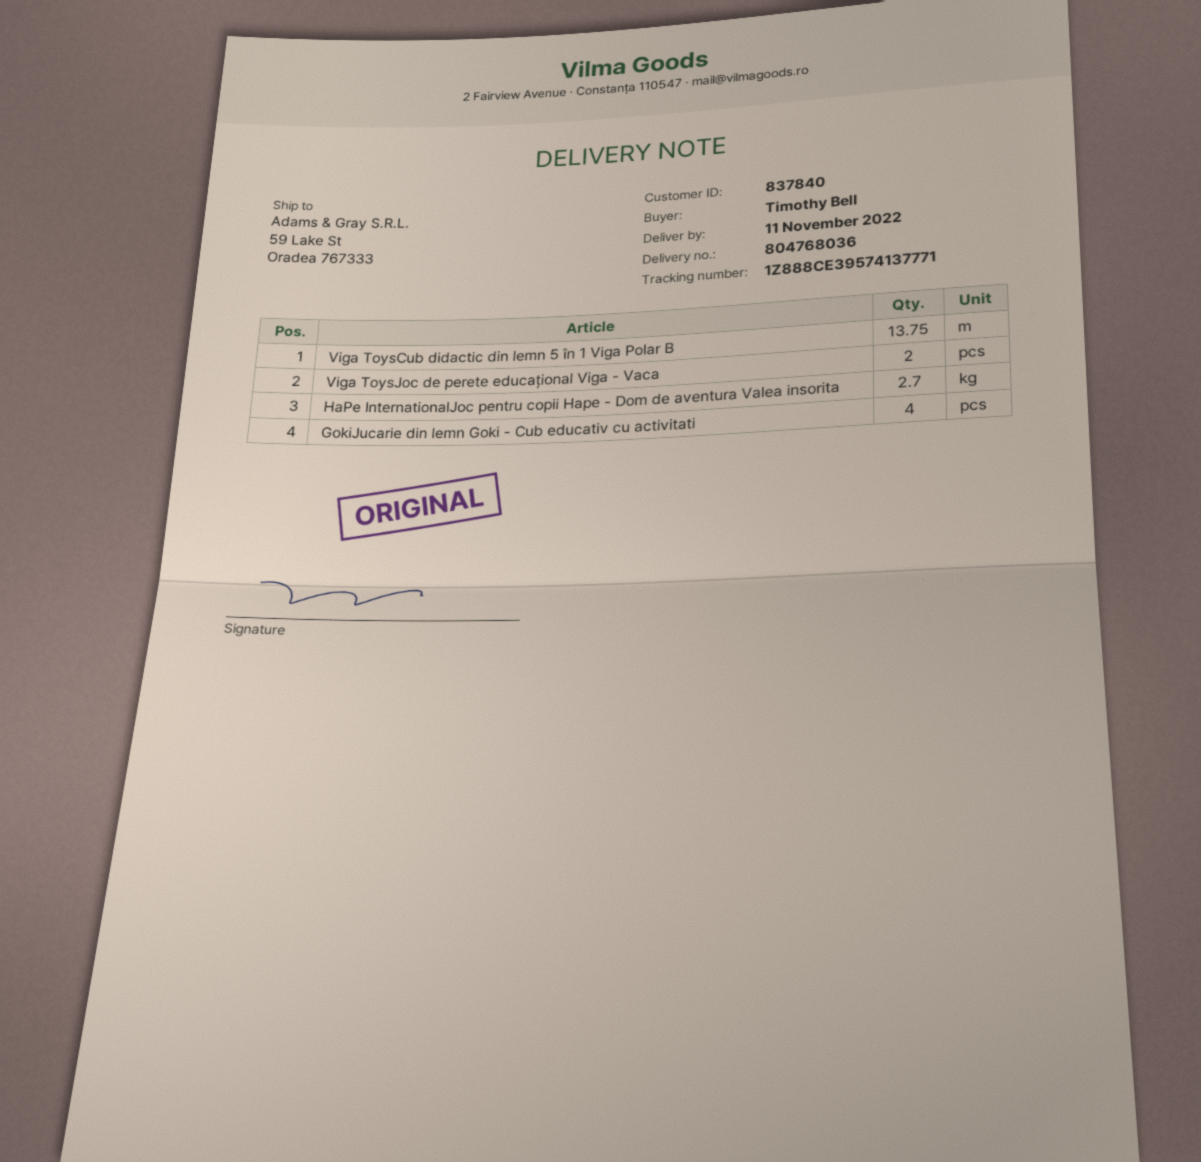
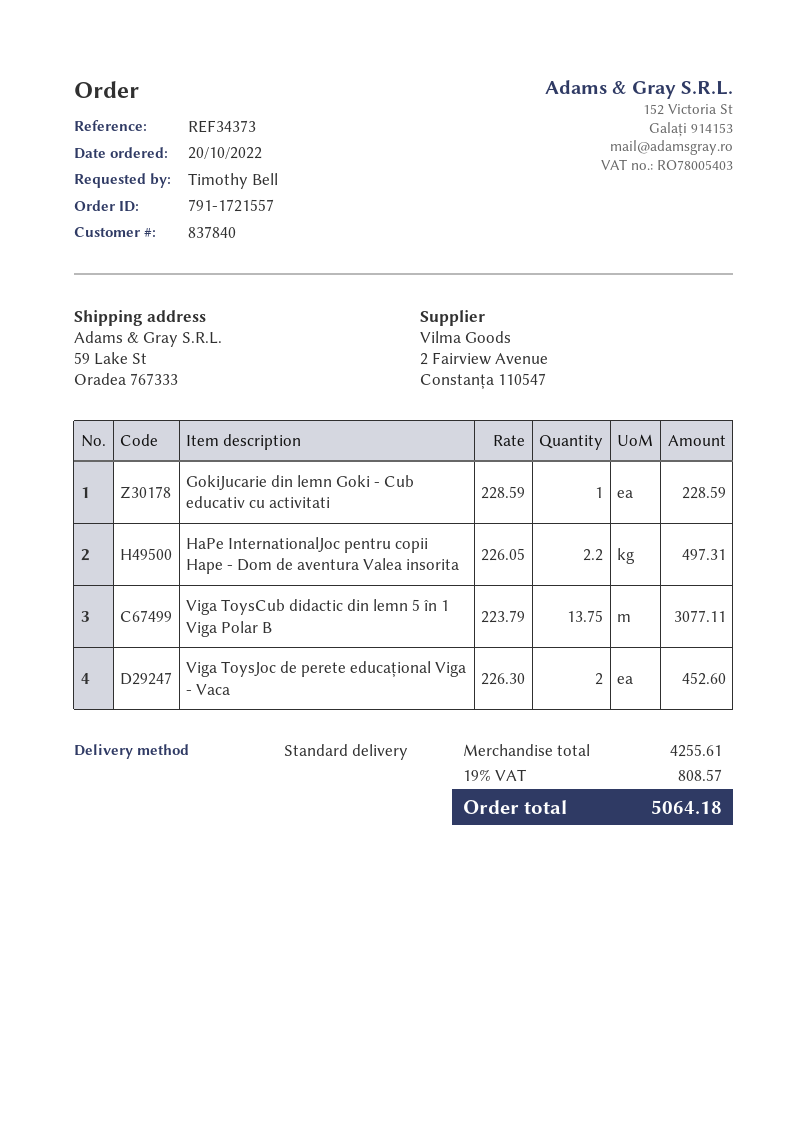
HaPe InternationalJoc pentru copii Hape - Dom de aventura Valea insorita: 2.7 -> 2.2
GokiJucarie din lemn Goki - Cub educativ cu activitati: 4 -> 1

